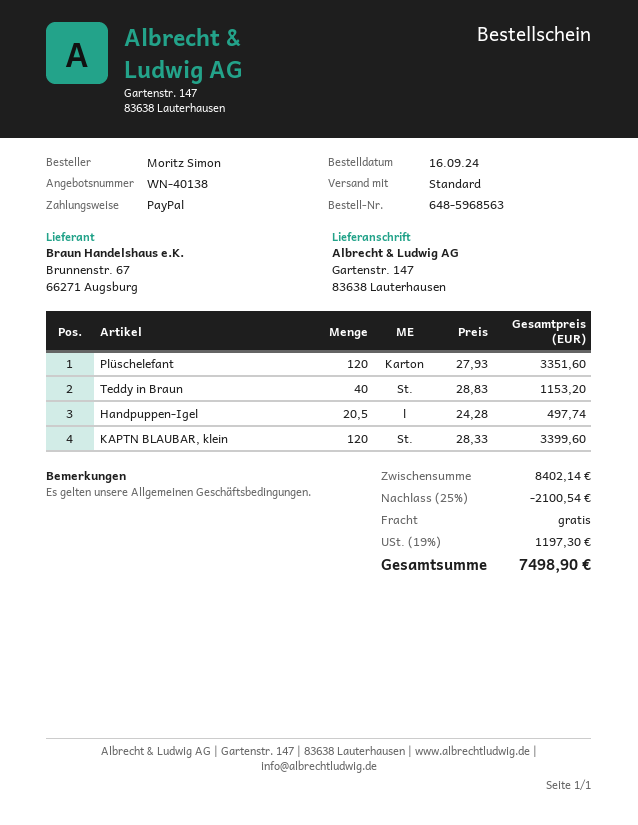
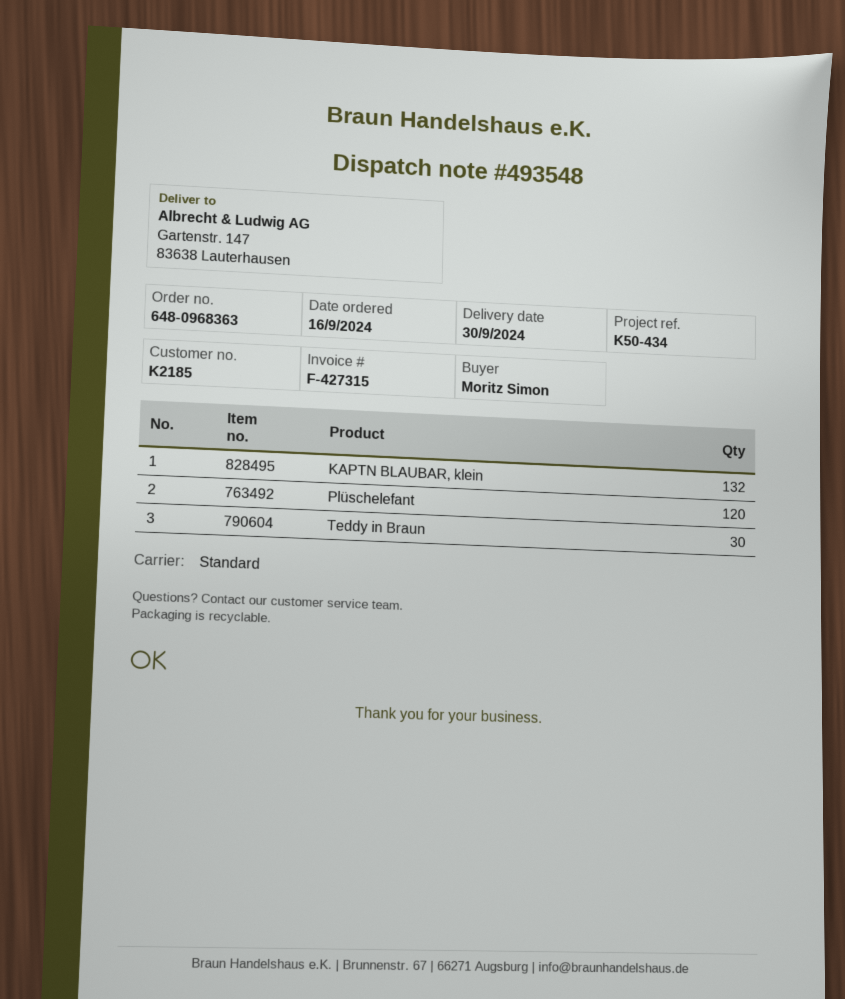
order number: 648-5968563 -> 648-0968363
Teddy in Braun: 40 -> 30
Handpuppen-Igel: 20.5 -> none
KAPTN BLAUBAR, klein: 120 -> 132

